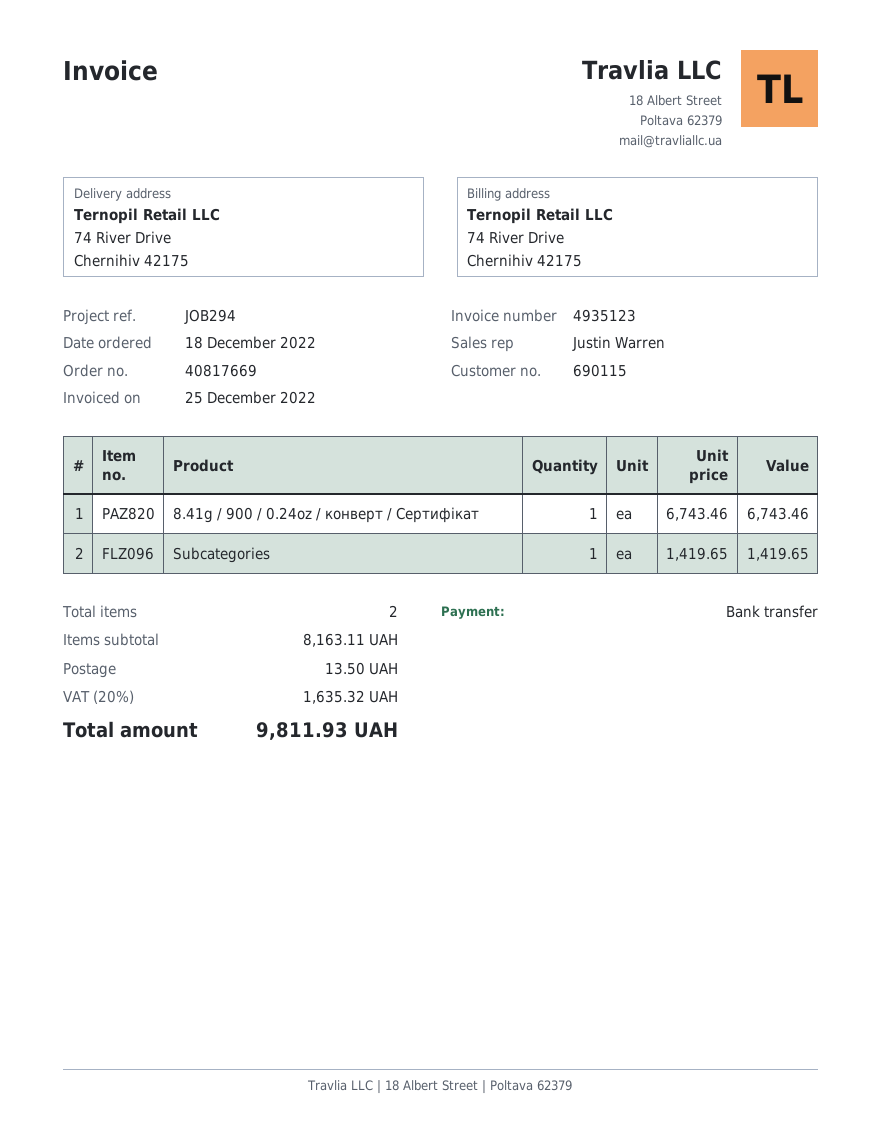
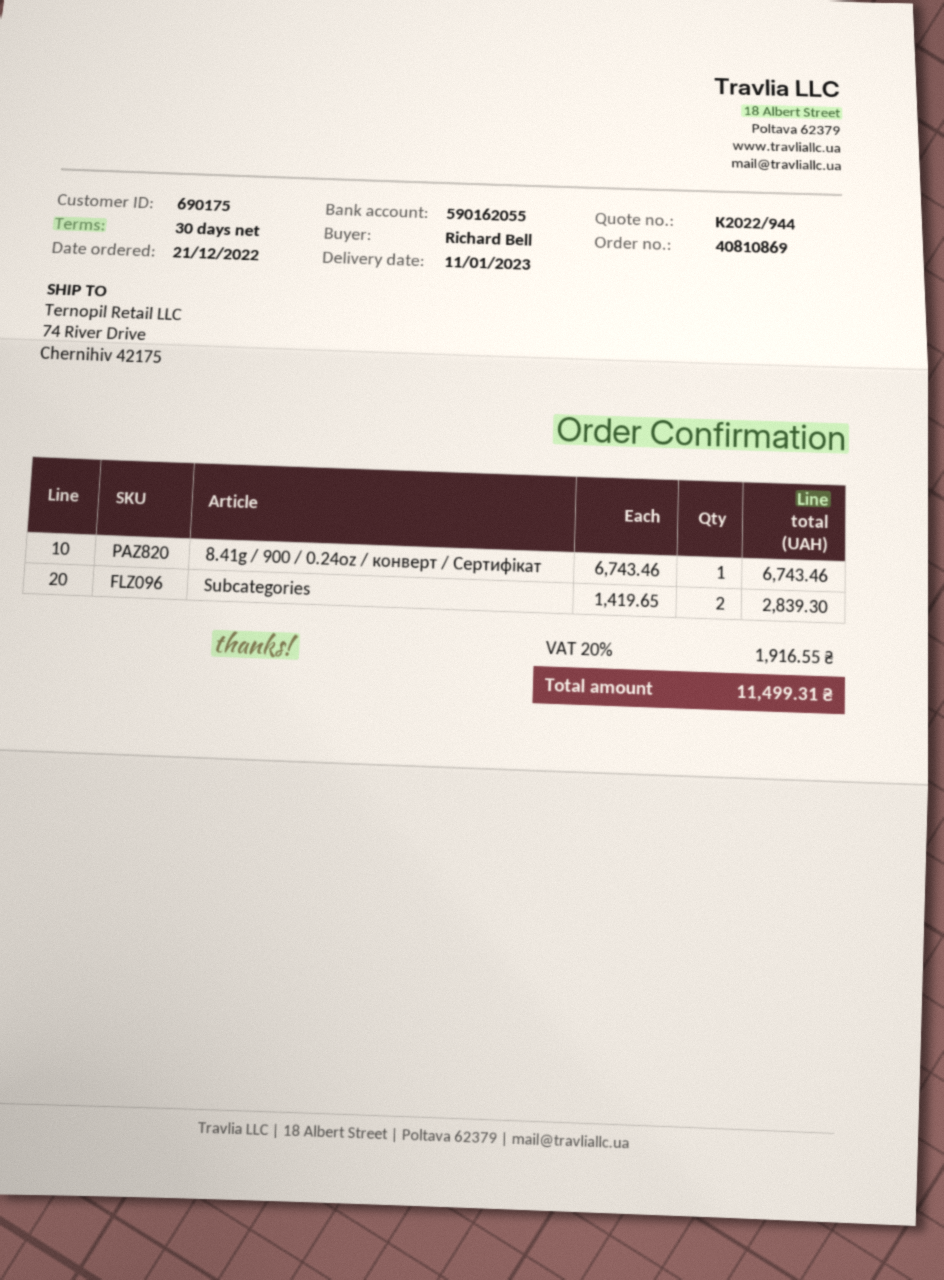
order number: 40817669 -> 40810869
order date: 2022-12-18 -> 2022-12-21
customer number: 690115 -> 690175
Subcategories: 1 x 1419.65 = 1419.65 -> 2 x 1419.65 = 2839.30
shipping: 13.50 -> none
tax: 20% = 1635.32 -> 20% = 1916.55
total: 9811.93 -> 11499.31

